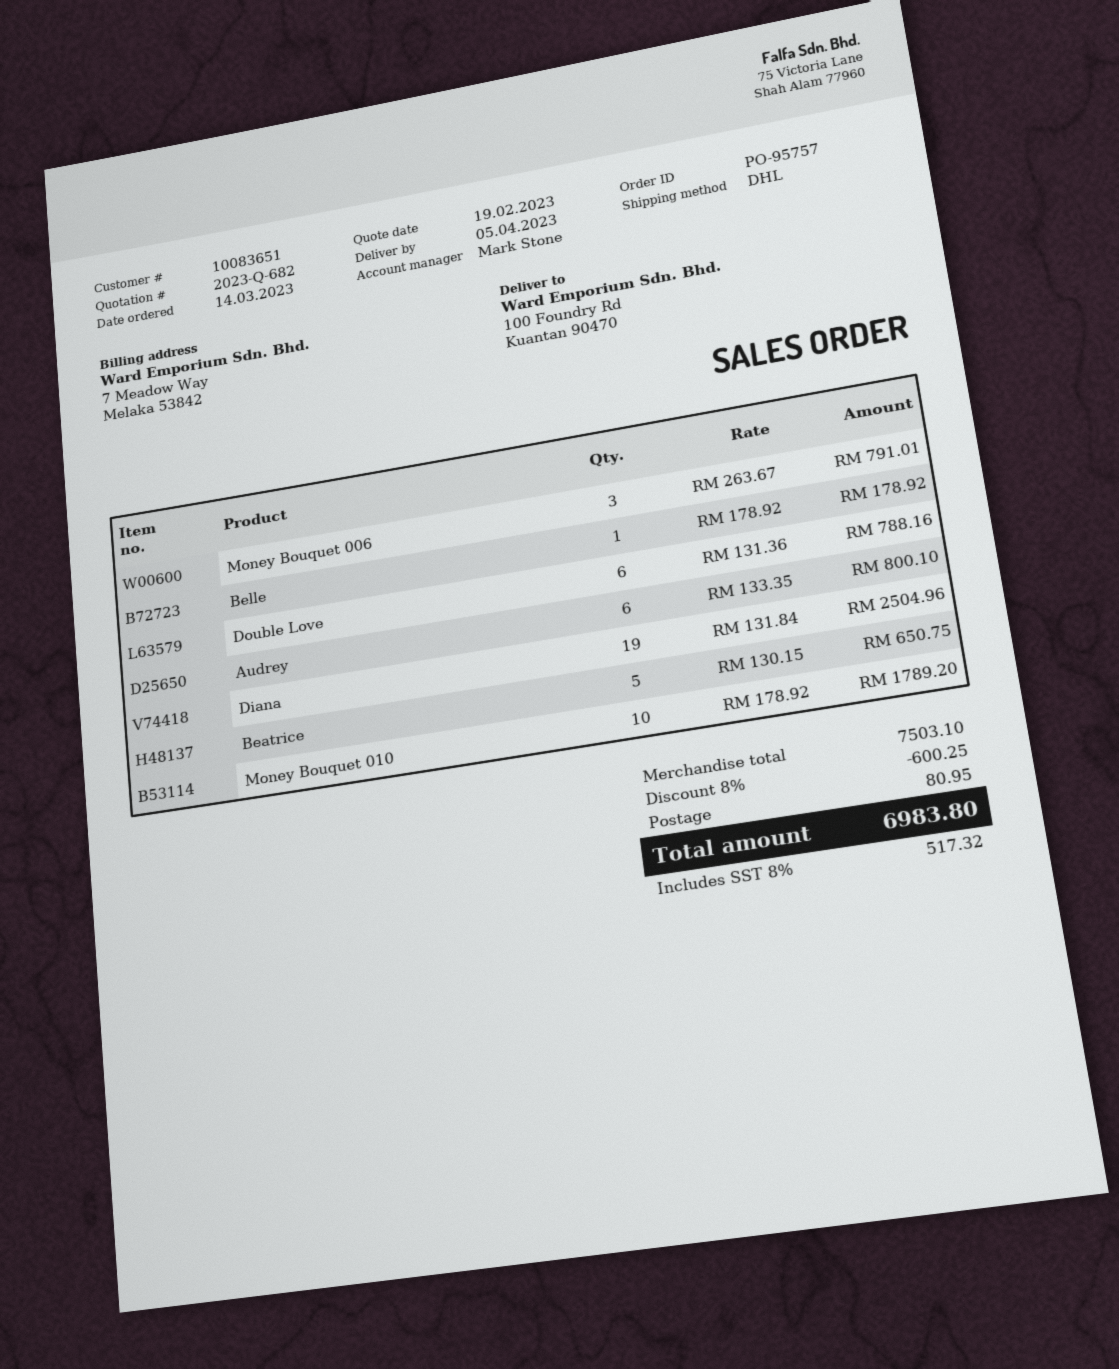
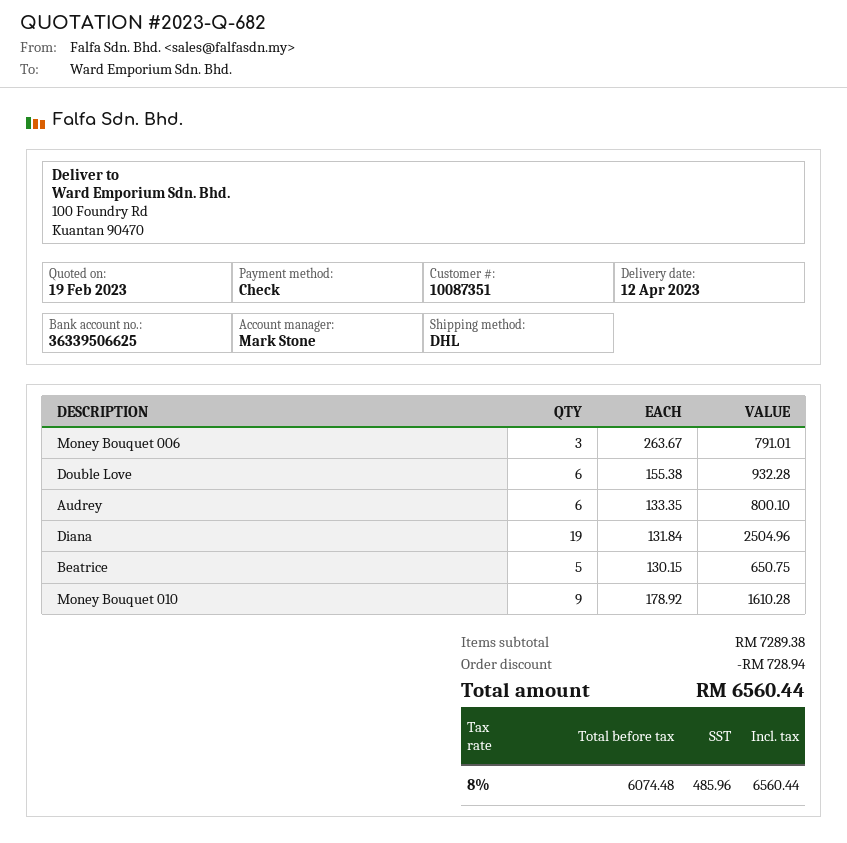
delivery date: 2023-04-05 -> 2023-04-12
customer number: 10083651 -> 10087351
Belle: 1 x 178.92 = 178.92 -> none
Double Love: 6 x 131.36 = 788.16 -> 6 x 155.38 = 932.28
Money Bouquet 010: 10 x 178.92 = 1789.20 -> 9 x 178.92 = 1610.28
subtotal: 7503.10 -> 7289.38
discount: 600.25 -> 728.94
shipping: 80.95 -> none
tax: 8% = 517.32 -> 8% = 485.96
total: 6983.80 -> 6560.44

